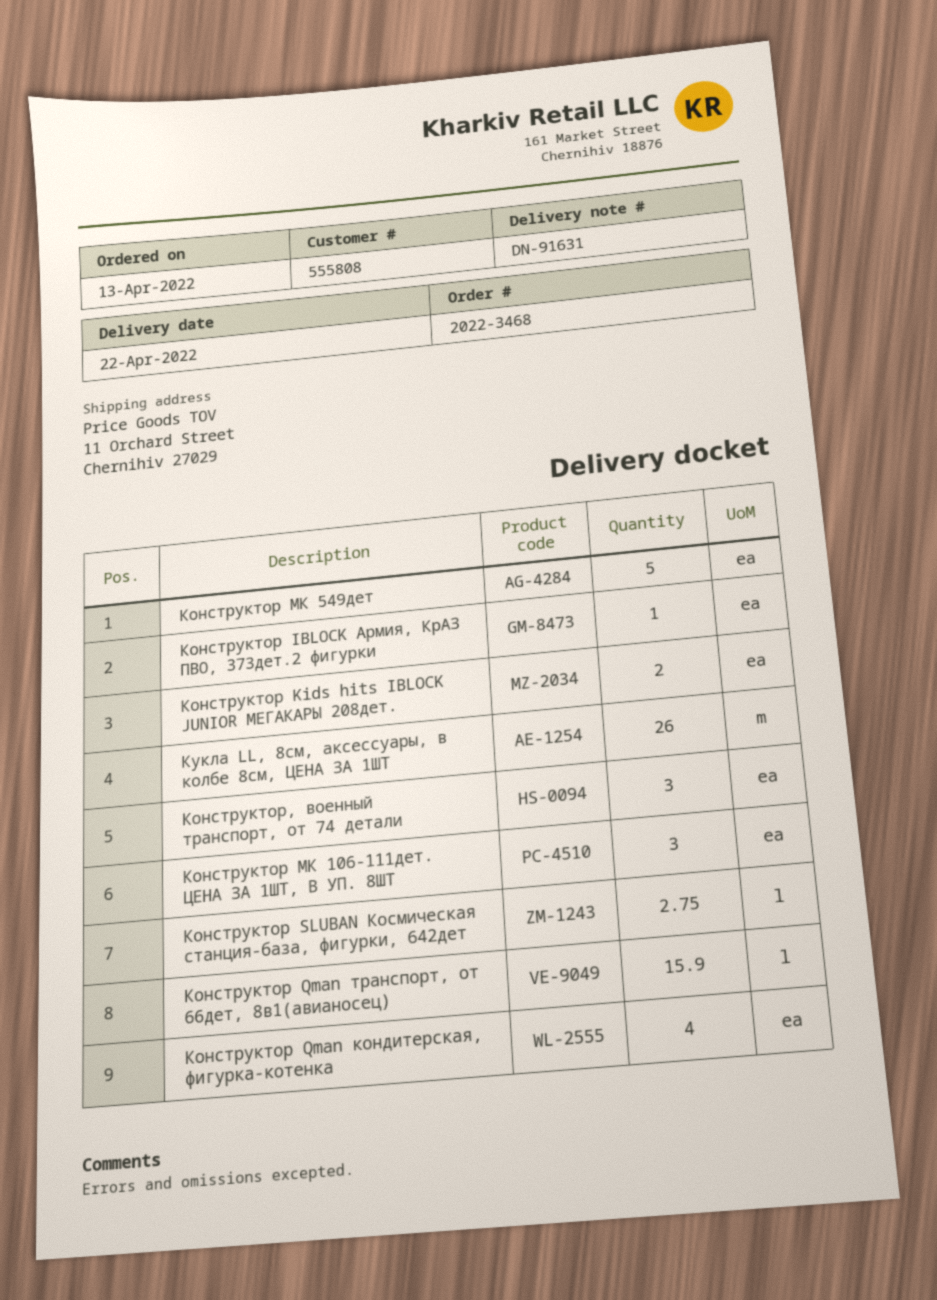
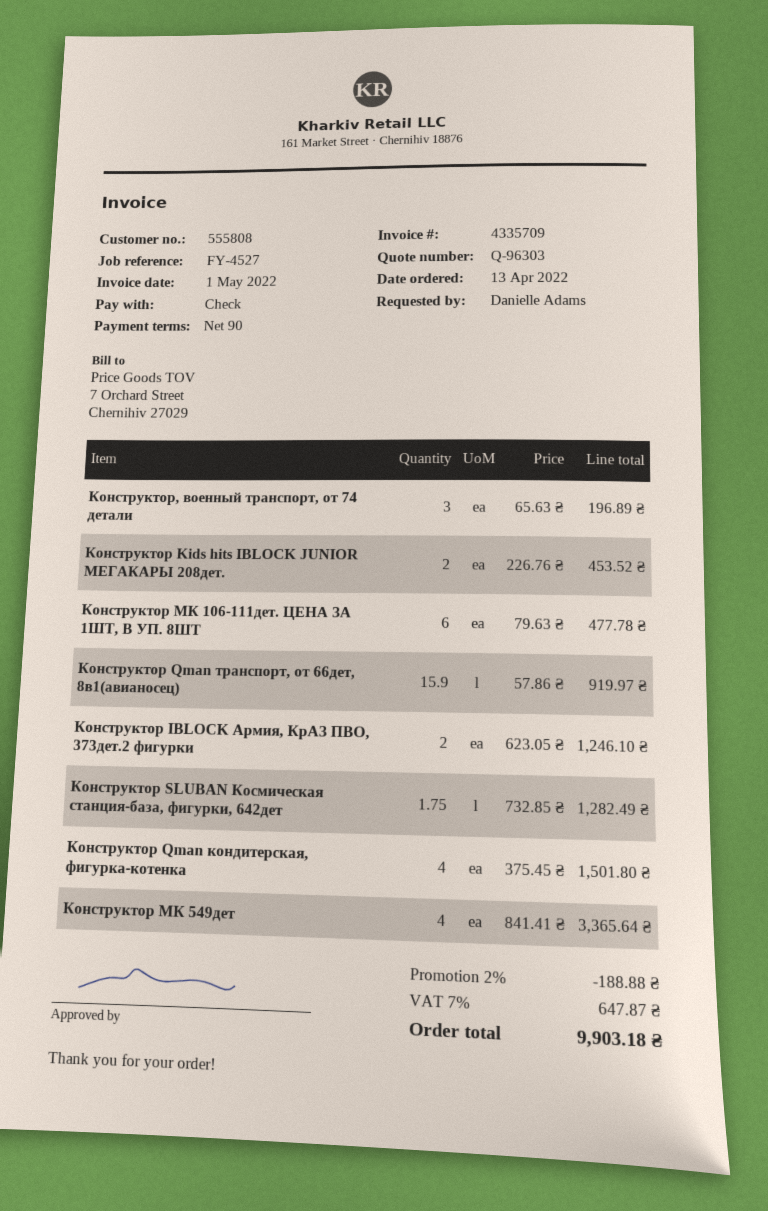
Конструктор МК 549дет: 5 -> 4
Конструктор IBLOCK Армия, КрАЗ ПВО, 373дет.2 фигурки: 1 -> 2
Кукла LL, 8см, аксессуары, в колбе 8см, ЦЕНА ЗА 1ШТ: 26 -> none
Конструктор МК 106-111дет. ЦЕНА ЗА 1ШТ, В УП. 8ШТ: 3 -> 6
Конструктор SLUBAN Космическая станция-база, фигурки, 642дет: 2.75 -> 1.75

